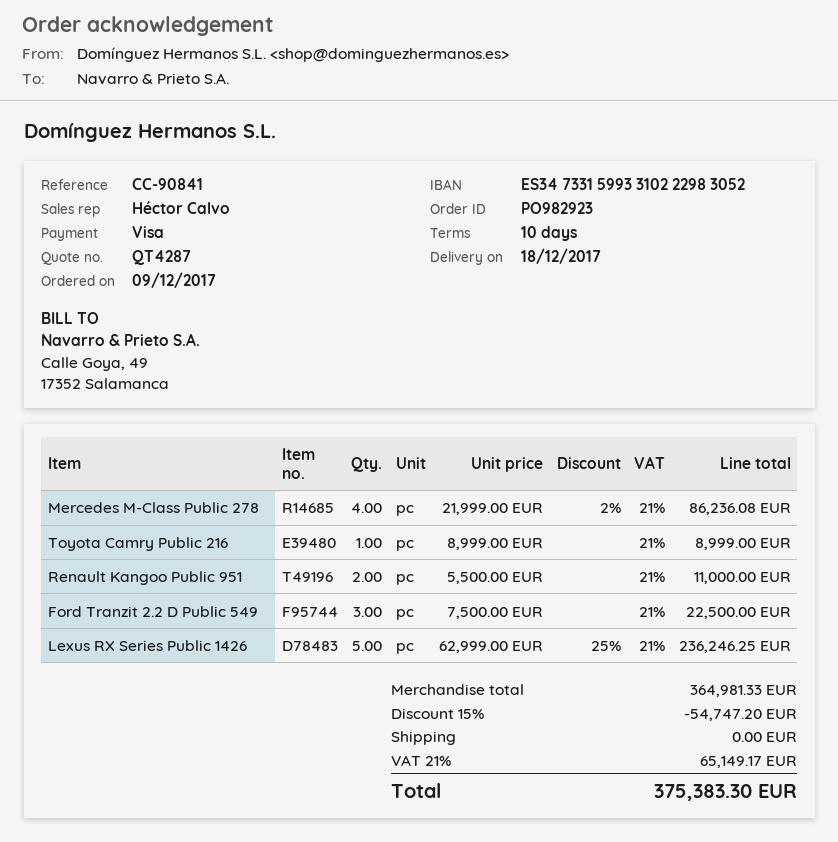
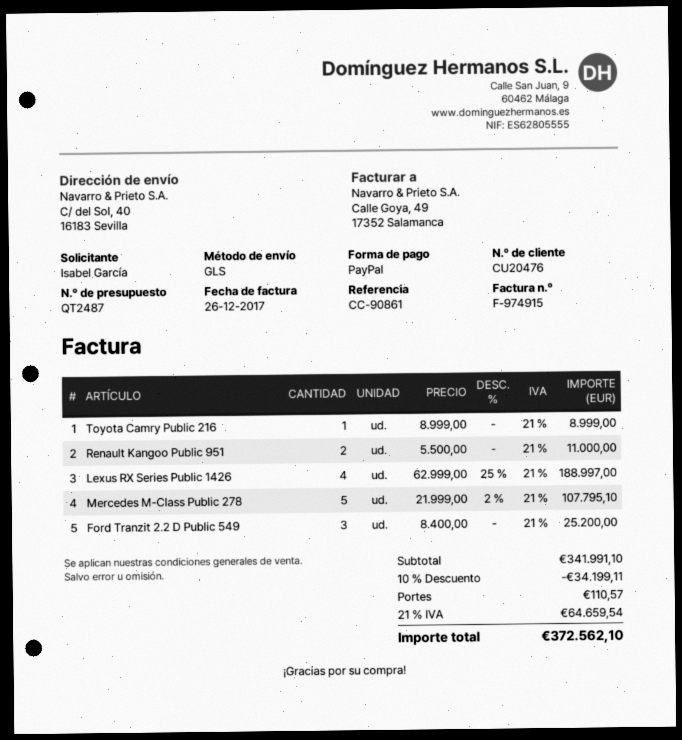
quote number: QT4287 -> QT2487
reference: CC-90841 -> CC-90861
payment method: Visa -> PayPal
Mercedes M-Class Public 278: 4 x 21999.00 - 2% = 86236.08 -> 5 x 21999.00 - 2% = 107795.10
Ford Tranzit 2.2 D Public 549: 3 x 7500.00 = 22500.00 -> 3 x 8400.00 = 25200.00
Lexus RX Series Public 1426: 5 x 62999.00 - 25% = 236246.25 -> 4 x 62999.00 - 25% = 188997.00
subtotal: 364981.33 -> 341991.10
discount: 15% = 54747.20 -> 10% = 34199.11
shipping: 0.00 -> 110.57
tax: 21% = 65149.17 -> 21% = 64659.54
total: 375383.30 -> 372562.10

